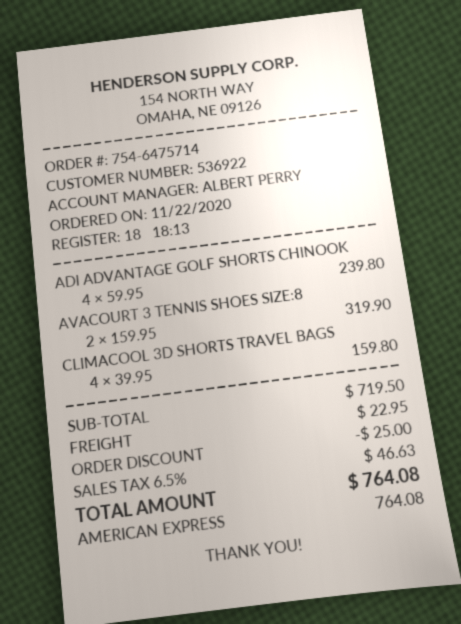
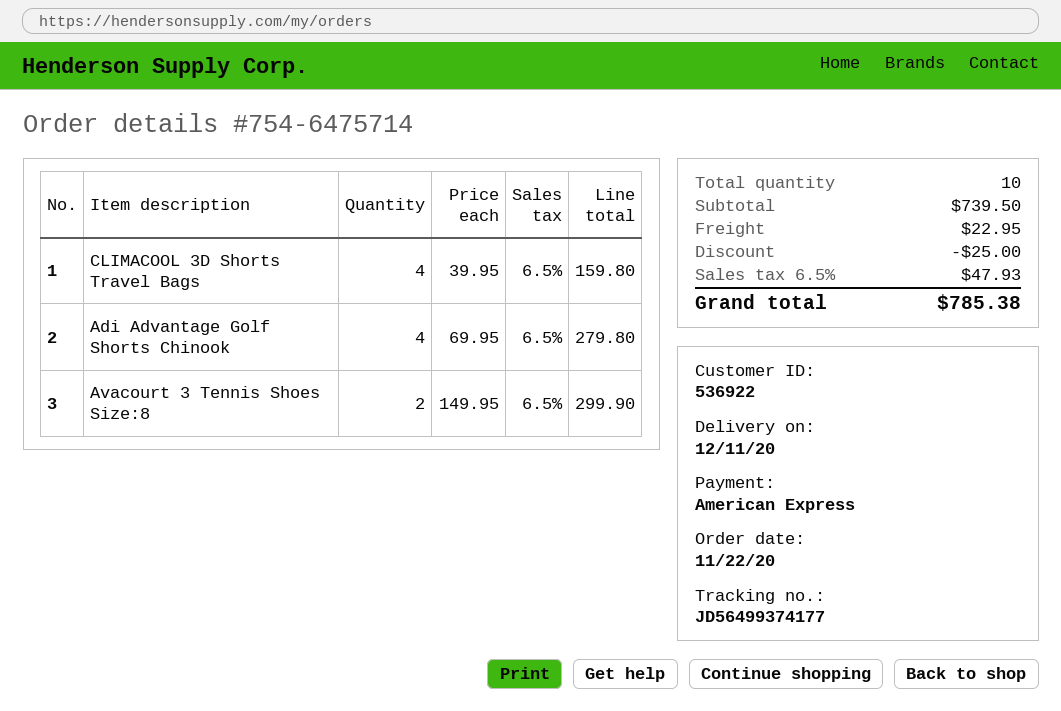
ADI ADVANTAGE GOLF SHORTS CHINOOK: 4 x 59.95 = 239.80 -> 4 x 69.95 = 279.80
AVACOURT 3 TENNIS SHOES SIZE:8: 2 x 159.95 = 319.90 -> 2 x 149.95 = 299.90
subtotal: 719.50 -> 739.50
tax: 6.5% = 46.63 -> 6.5% = 47.93
total: 764.08 -> 785.38

